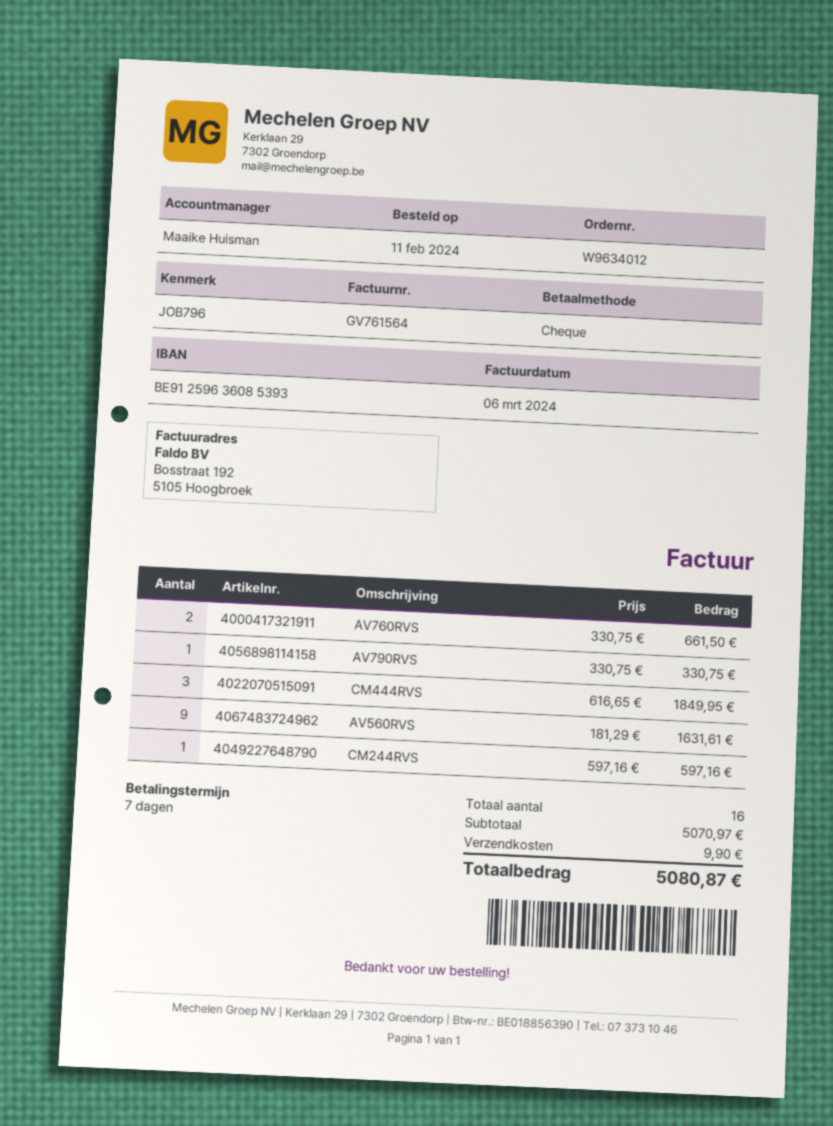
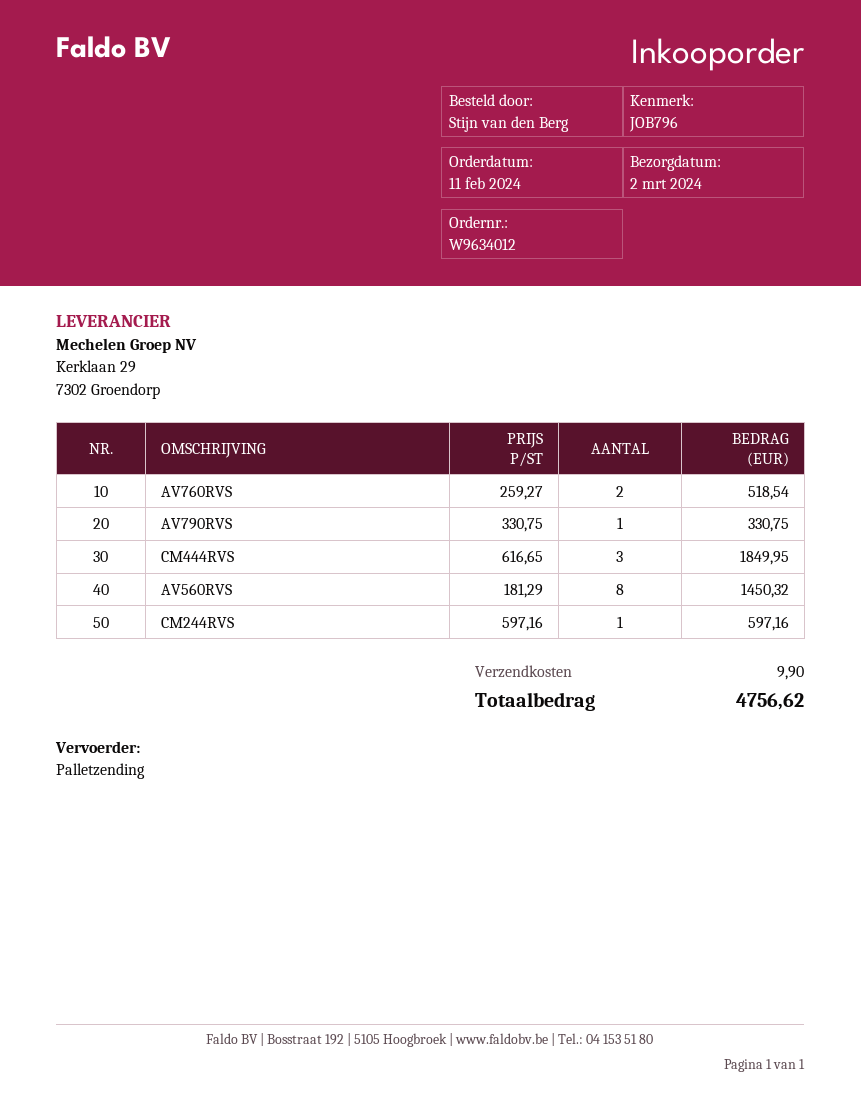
AV760RVS: 2 x 330.75 = 661.50 -> 2 x 259.27 = 518.54
AV560RVS: 9 x 181.29 = 1631.61 -> 8 x 181.29 = 1450.32
total: 5080.87 -> 4756.62

